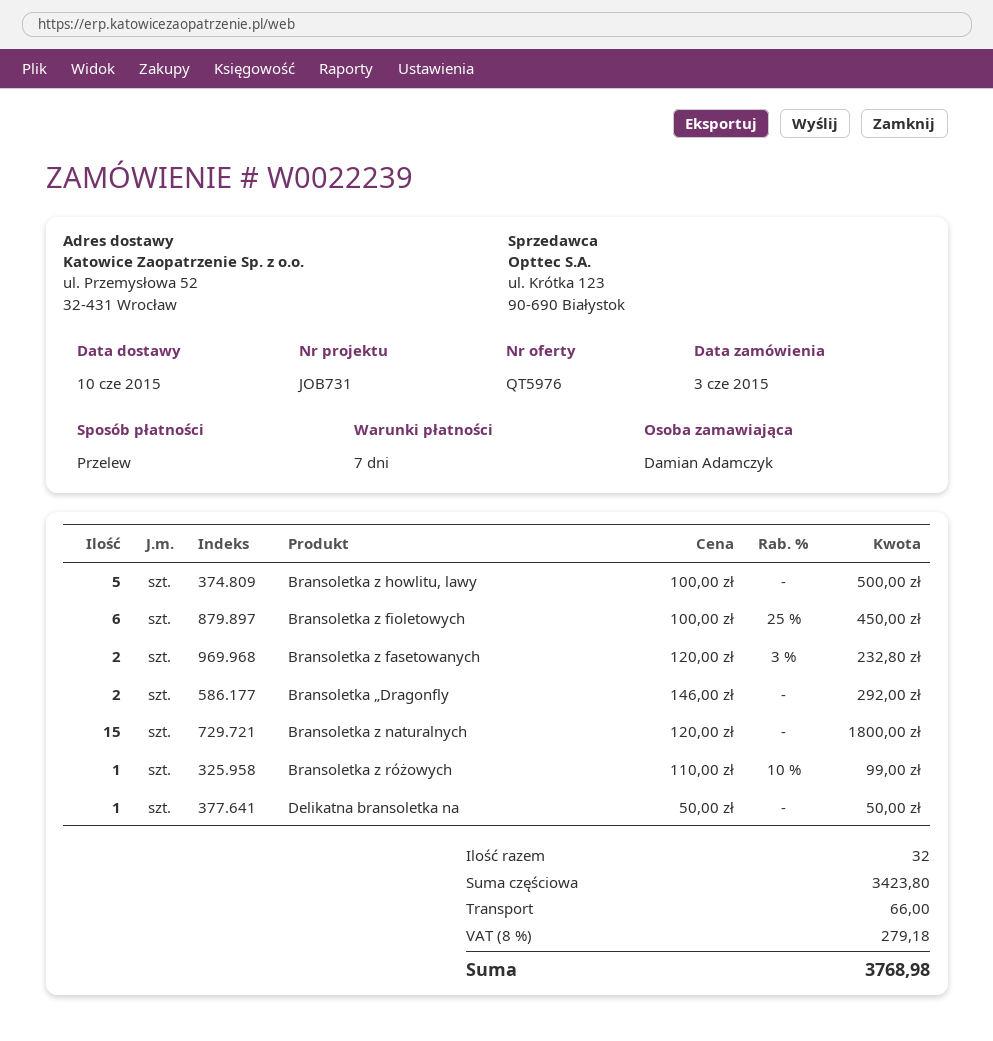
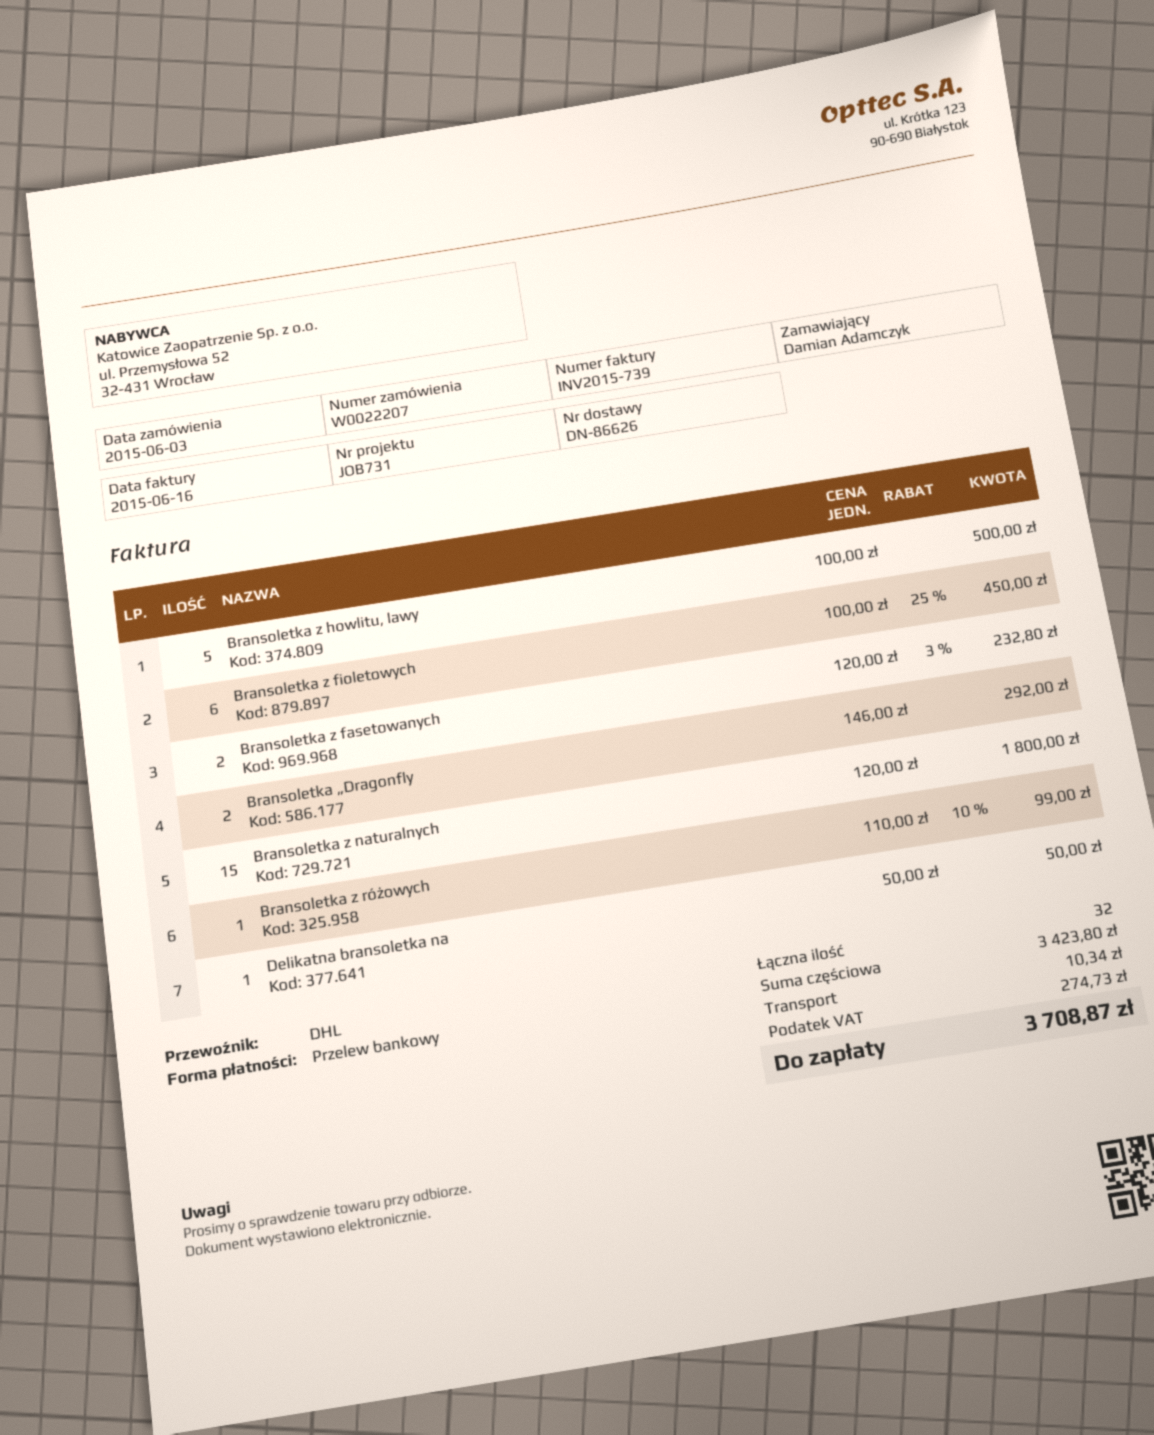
order number: W0022239 -> W0022207
shipping: 66.00 -> 10.34
tax: 279.18 -> 274.73
total: 3768.98 -> 3708.87

